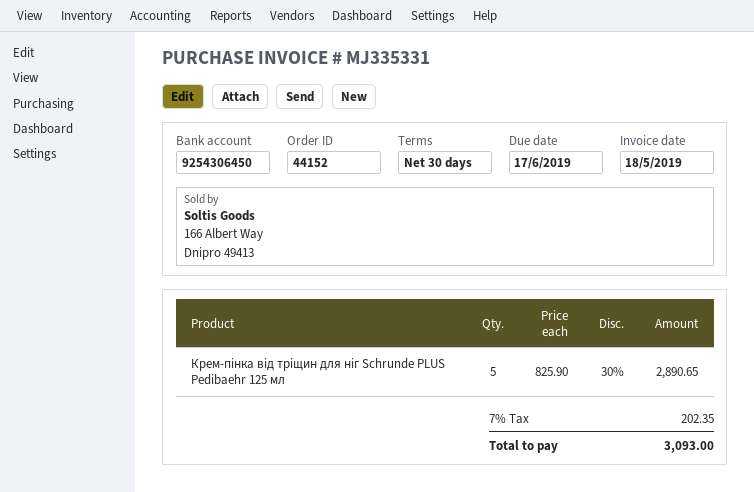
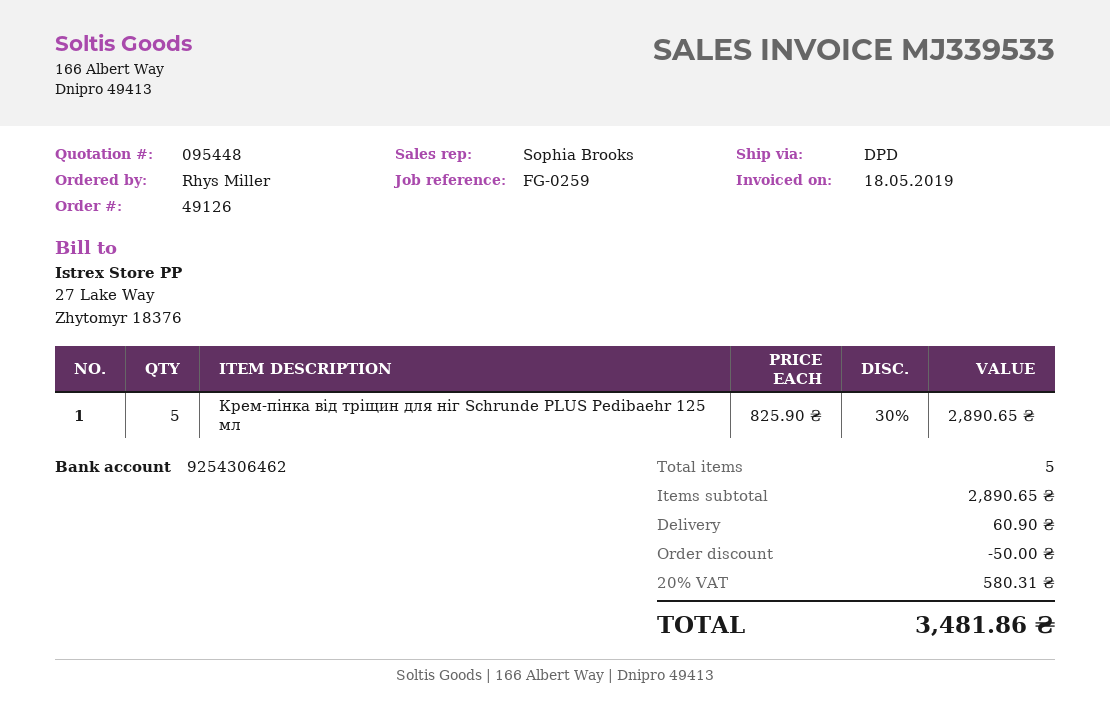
order number: 44152 -> 49126
invoice number: MJ335331 -> MJ339533
bank account: 9254306450 -> 9254306462
discount: none -> 50.00
shipping: none -> 60.90
tax: 7% = 202.35 -> 20% = 580.31
total: 3093.00 -> 3481.86

